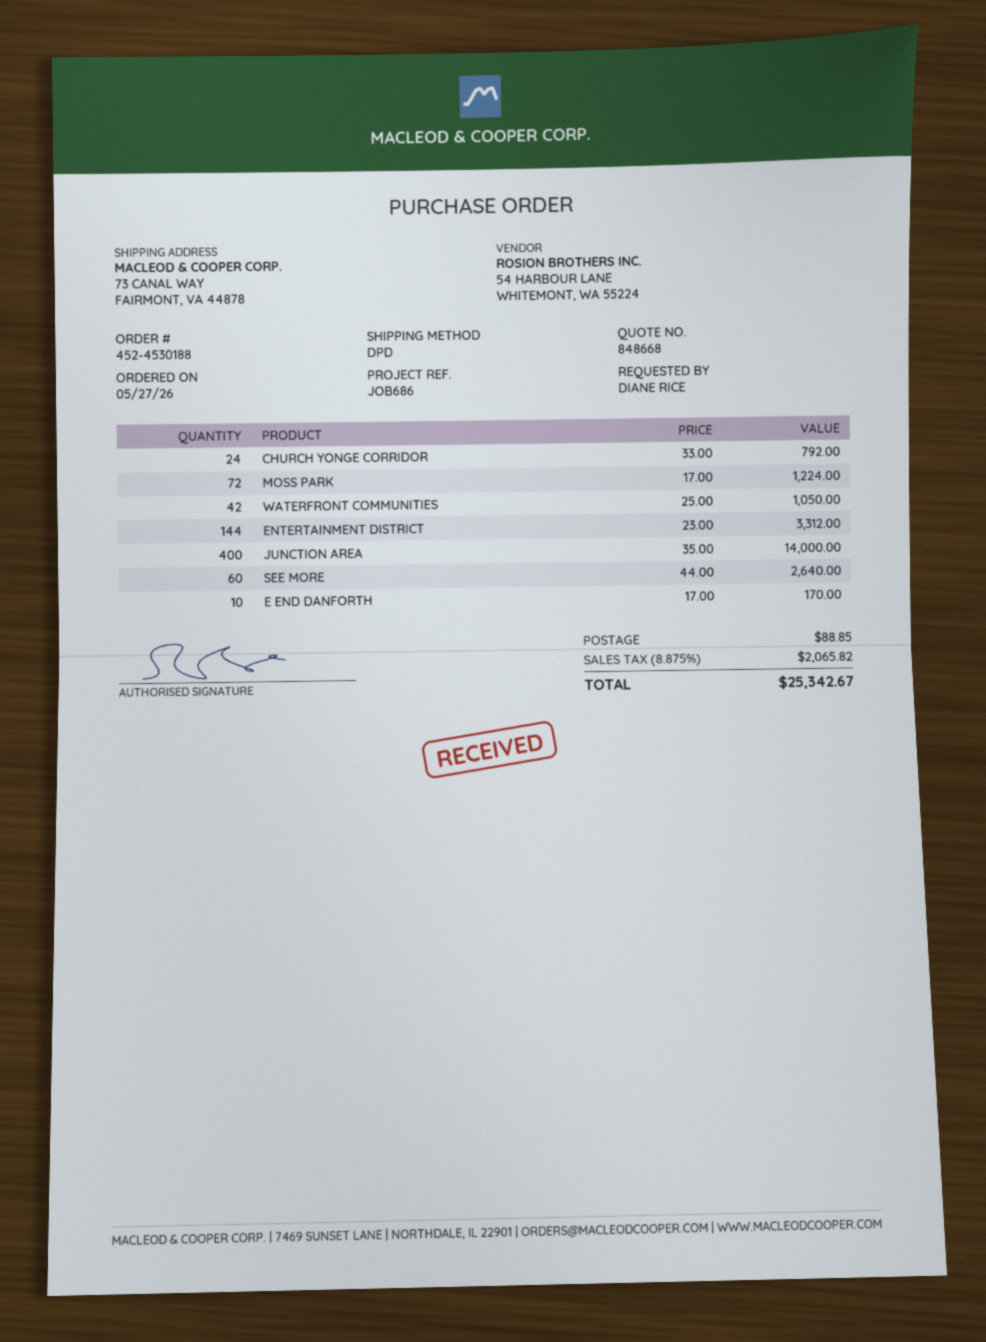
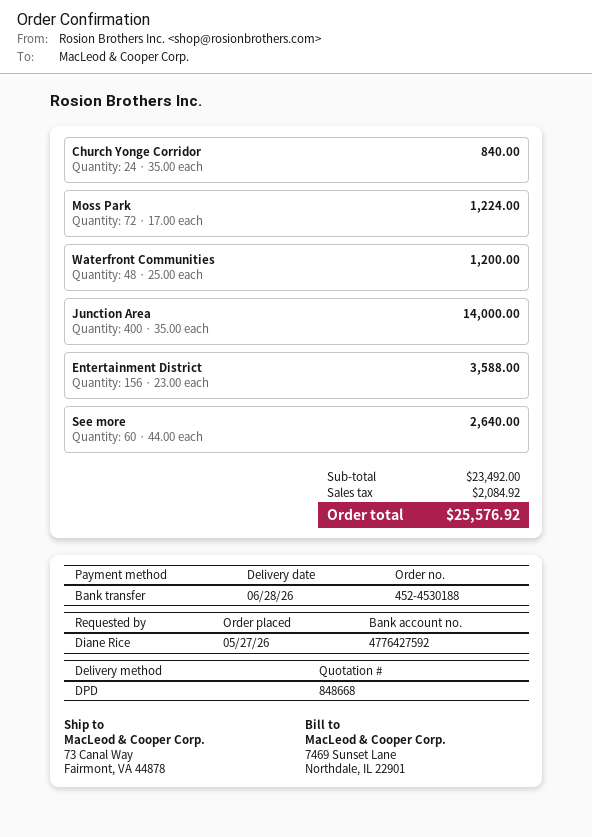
CHURCH YONGE CORRIDOR: 24 x 33.00 = 792.00 -> 24 x 35.00 = 840.00
WATERFRONT COMMUNITIES: 42 x 25.00 = 1050.00 -> 48 x 25.00 = 1200.00
ENTERTAINMENT DISTRICT: 144 x 23.00 = 3312.00 -> 156 x 23.00 = 3588.00
E END DANFORTH: 10 x 17.00 = 170.00 -> none
shipping: 88.85 -> none
tax: 2065.82 -> 2084.92
total: 25342.67 -> 25576.92

